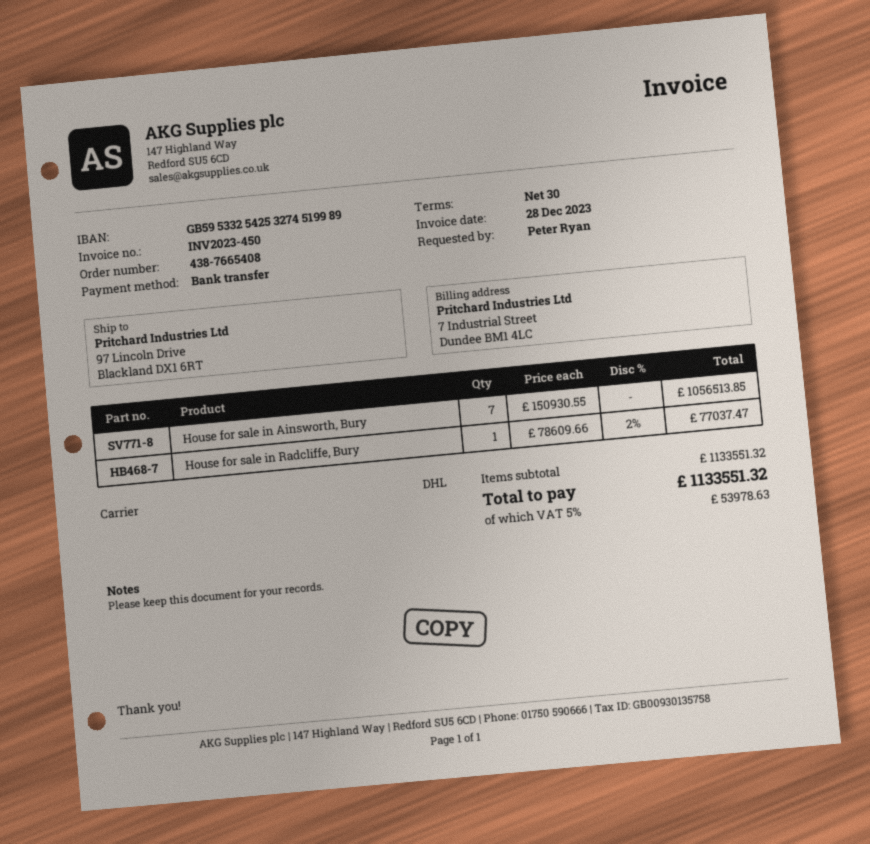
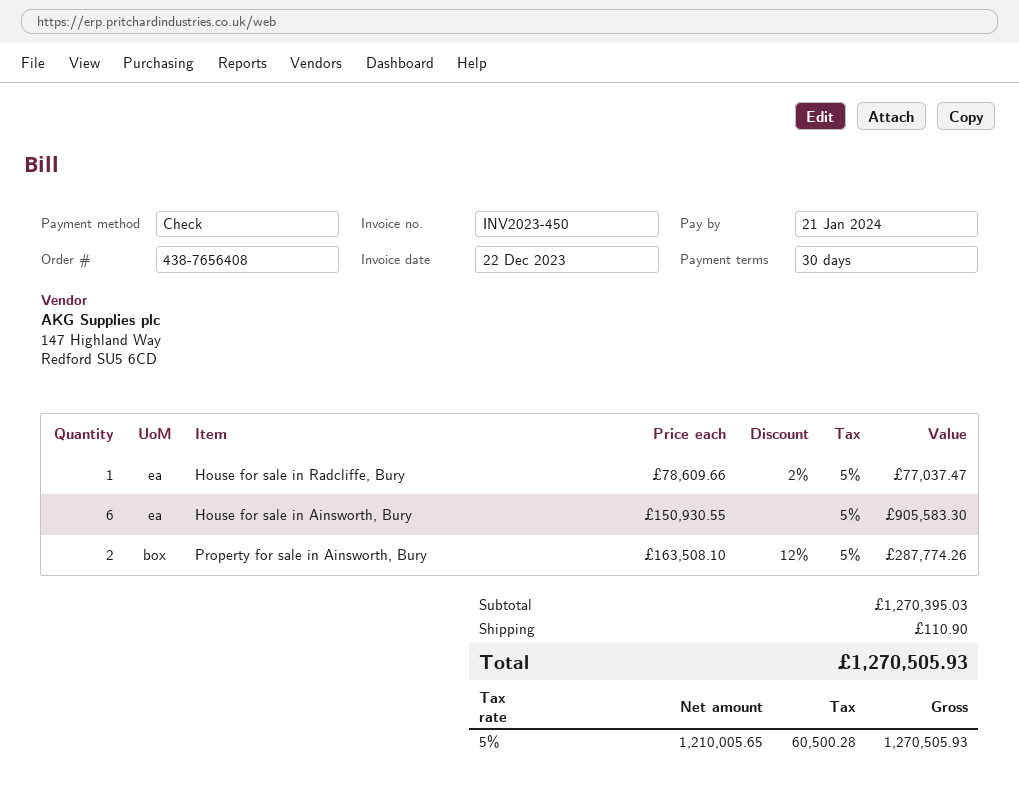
order number: 438-7665408 -> 438-7656408
invoice date: 2023-12-28 -> 2023-12-22
payment method: bank transfer -> cheque
House for sale in Ainsworth, Bury: 7 x 150930.55 = 1056513.85 -> 6 x 150930.55 = 905583.30
Property for sale in Ainsworth, Bury: none -> 2 x 163508.10 - 12% = 287774.26
subtotal: 1133551.32 -> 1270395.03
shipping: none -> 110.90
tax: 5% = 53978.63 -> 5% = 60500.28
total: 1133551.32 -> 1270505.93

